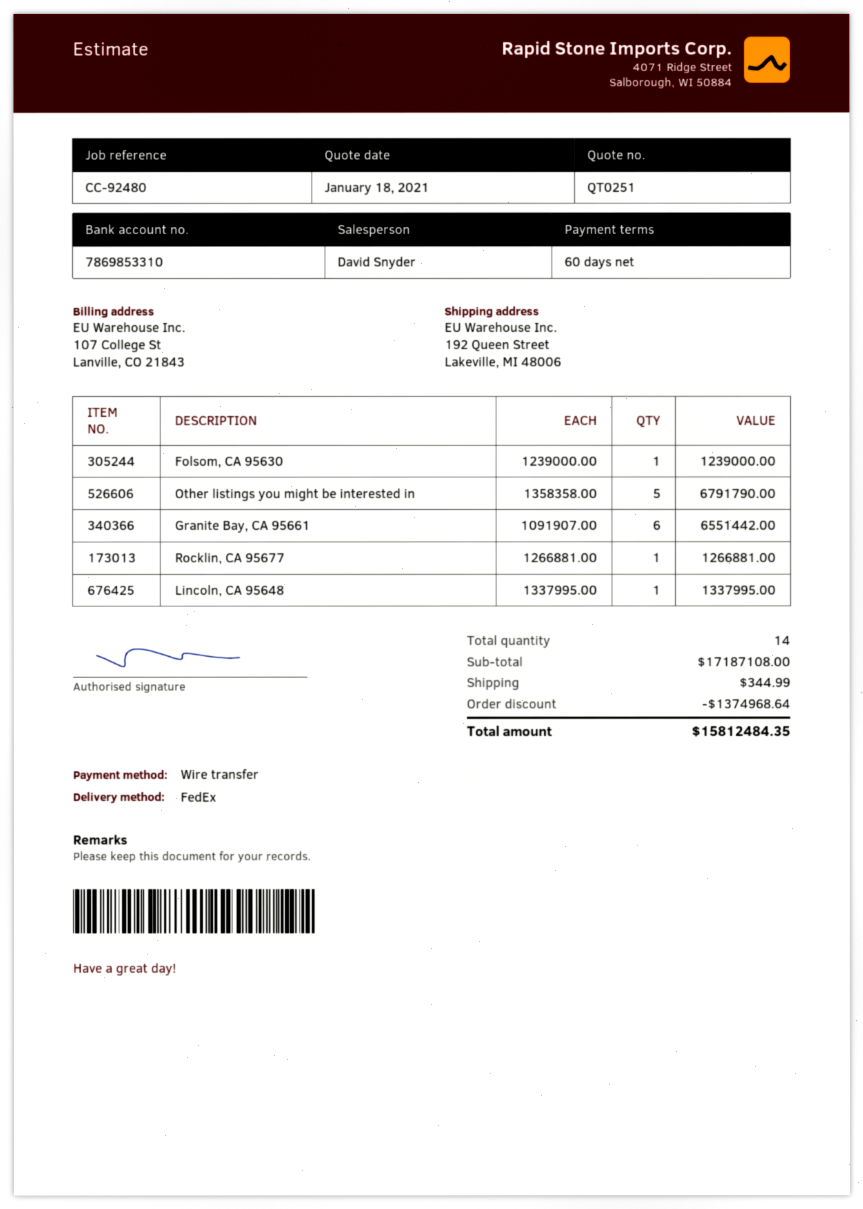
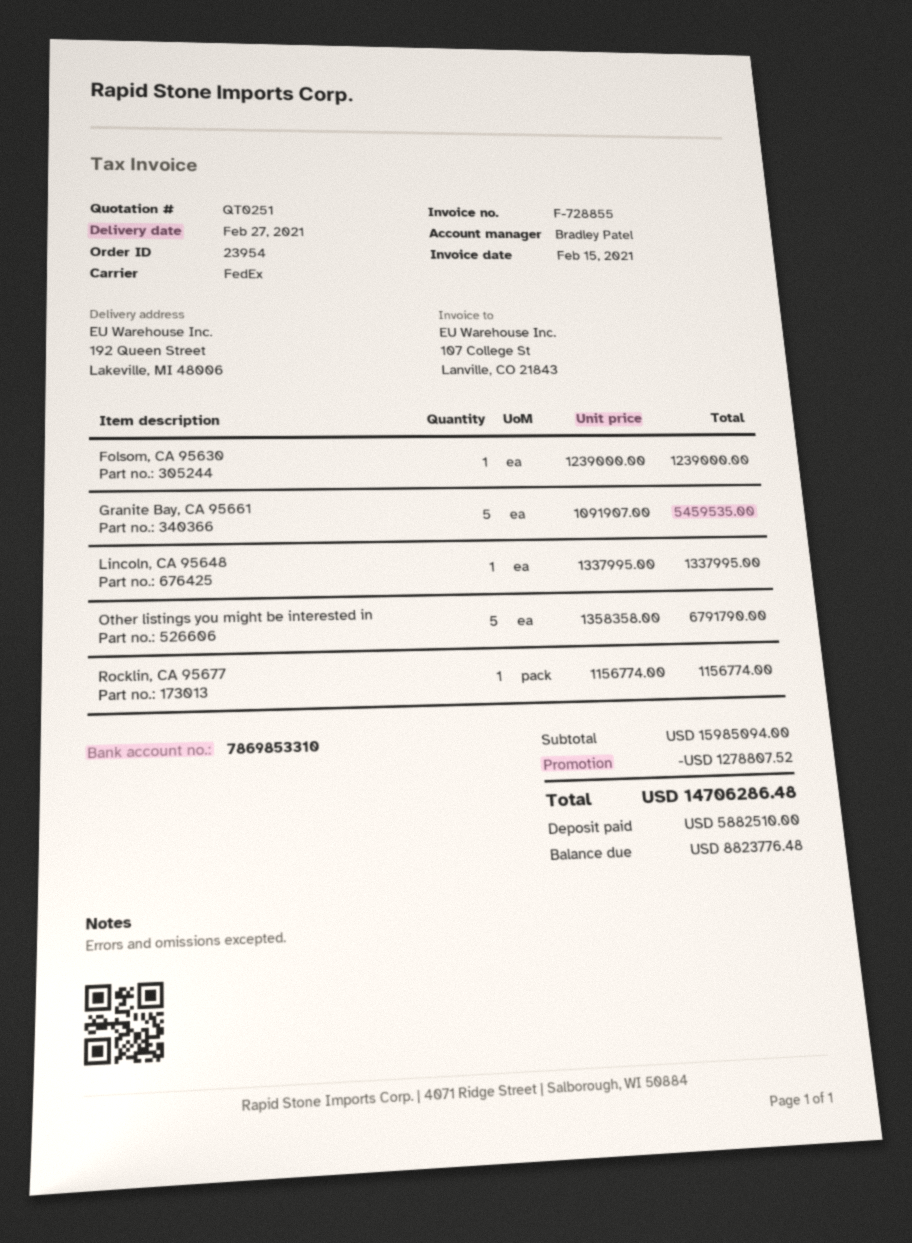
sales rep: David Snyder -> Bradley Patel
Granite Bay, CA 95661: 6 x 1091907.00 = 6551442.00 -> 5 x 1091907.00 = 5459535.00
Rocklin, CA 95677: 1 x 1266881.00 = 1266881.00 -> 1 x 1156774.00 = 1156774.00
subtotal: 17187108.00 -> 15985094.00
discount: 1374968.64 -> 1278807.52
shipping: 344.99 -> none
total: 15812484.35 -> 14706286.48

